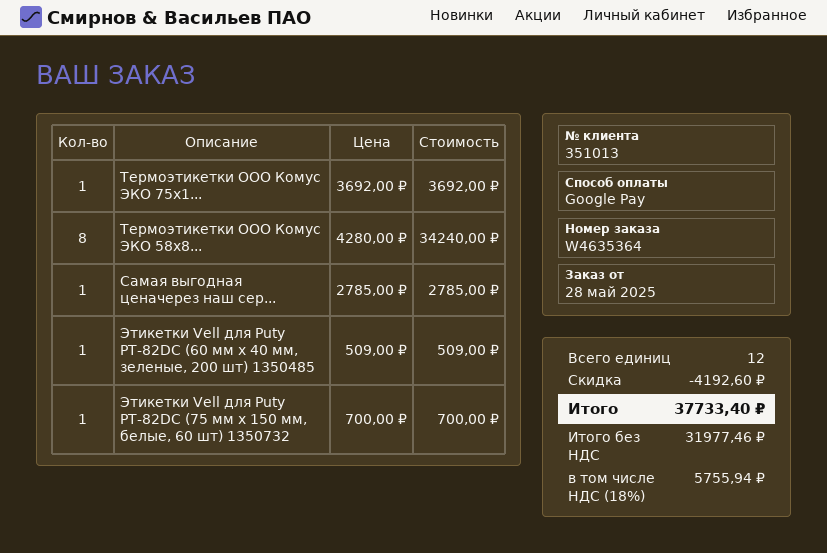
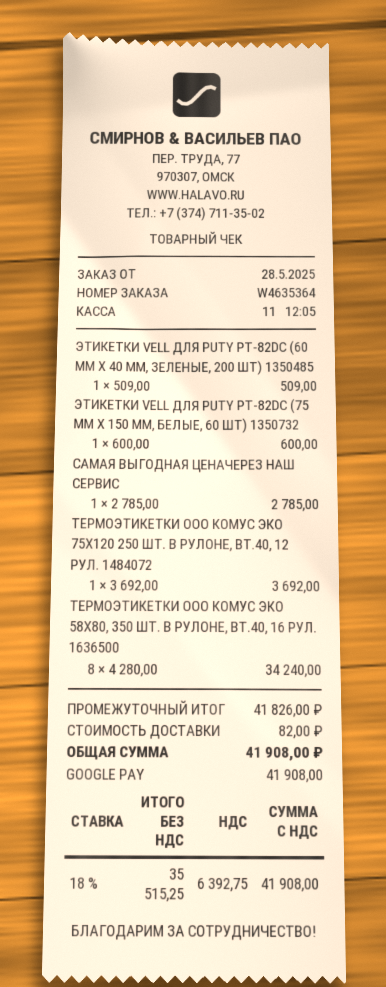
Этикетки Vell для Puty PT-82DC (75 мм х 150 мм, белые, 60 шт) 1350732: 1 x 700.00 = 700.00 -> 1 x 600.00 = 600.00
discount: 4192.60 -> none
shipping: none -> 82.00
net: 31977.46 -> 35515.25
tax: 18% = 5755.94 -> 18% = 6392.75
total: 37733.40 -> 41908.00

